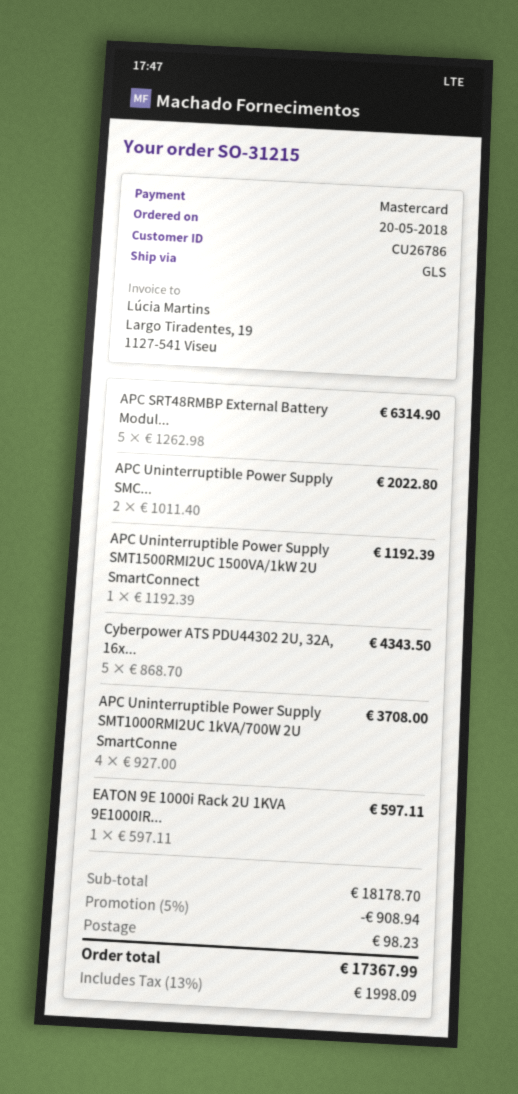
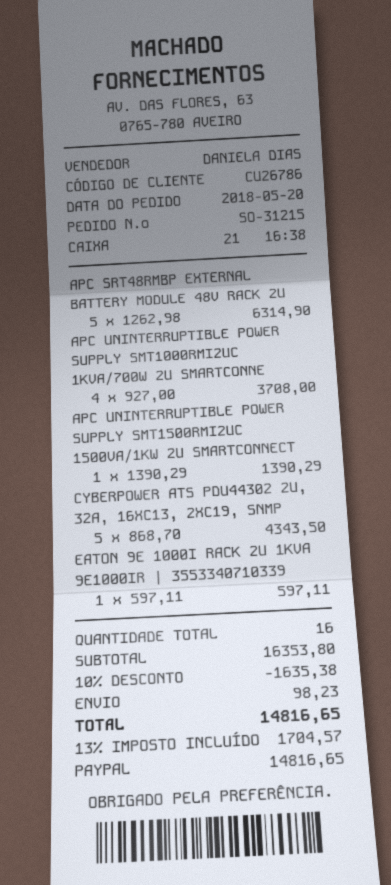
payment method: Mastercard -> PayPal
APC Uninterruptible Power Supply SMC...: 2 x 1011.40 = 2022.80 -> none
APC Uninterruptible Power Supply SMT1500RMI2UC 1500VA/1kW 2U SmartConnect: 1 x 1192.39 = 1192.39 -> 1 x 1390.29 = 1390.29
subtotal: 18178.70 -> 16353.80
discount: 5% = 908.94 -> 10% = 1635.38
tax: 13% = 1998.09 -> 13% = 1704.57
total: 17367.99 -> 14816.65

